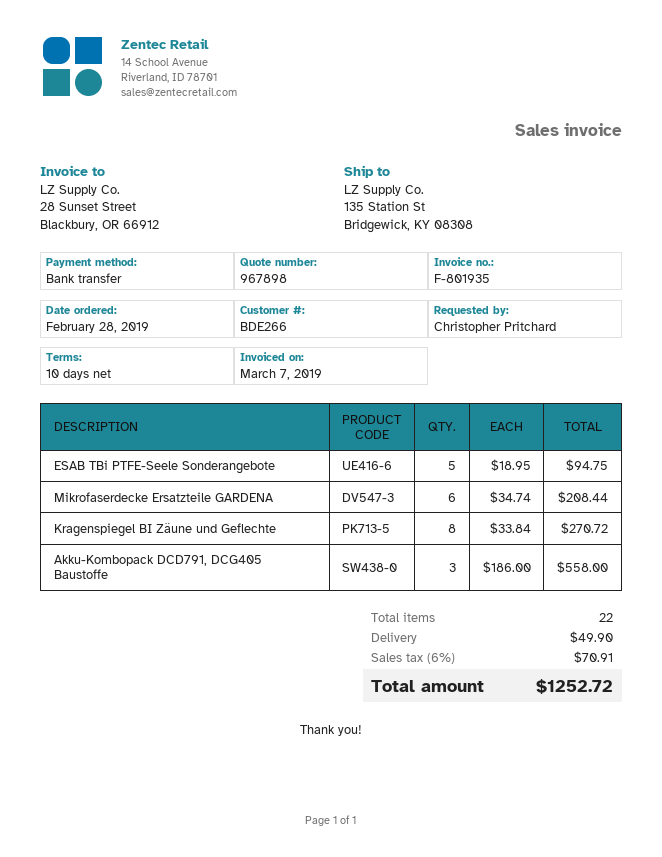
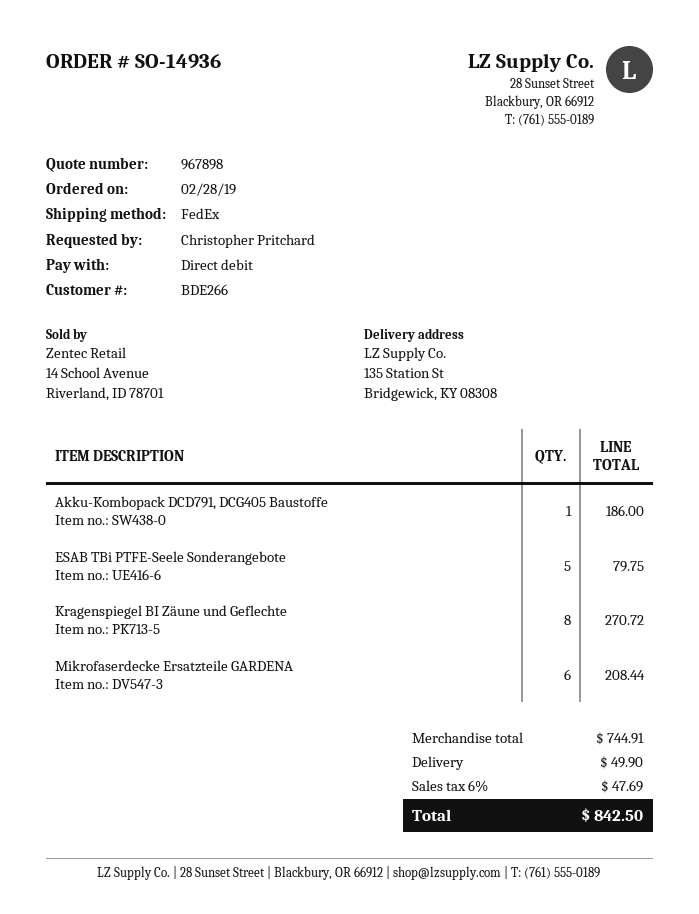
payment method: bank transfer -> direct debit
ESAB TBi PTFE-Seele Sonderangebote: 5 for 94.75 -> 5 for 79.75
Akku-Kombopack DCD791, DCG405 Baustoffe: 3 for 558.00 -> 1 for 186.00
tax: 6% = 70.91 -> 6% = 47.69
total: 1252.72 -> 842.50

